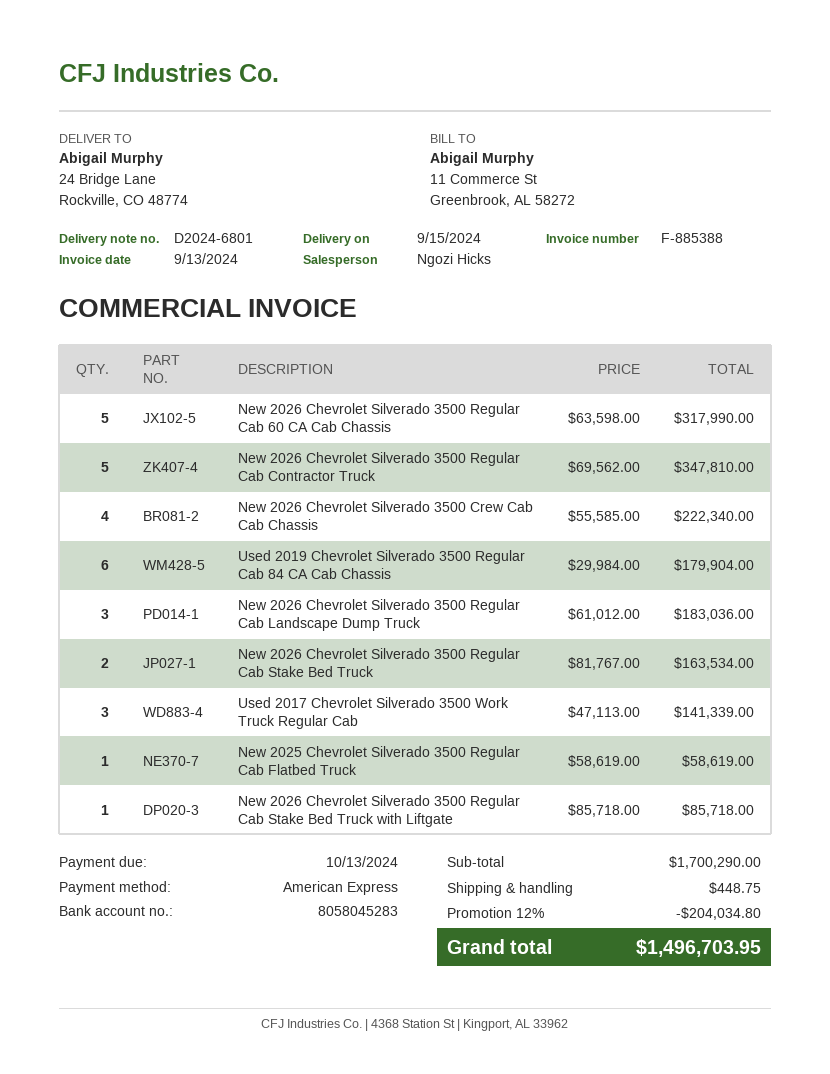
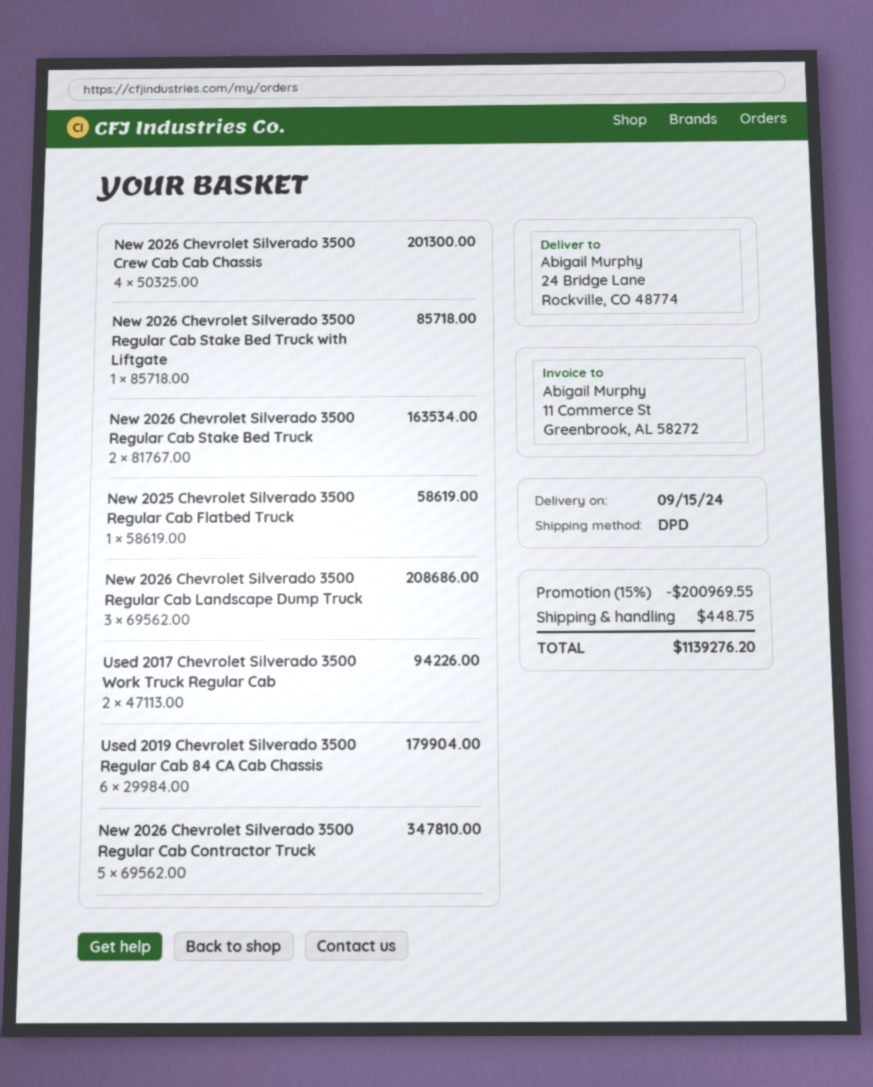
New 2026 Chevrolet Silverado 3500 Regular Cab 60 CA Cab Chassis: 5 x 63598.00 = 317990.00 -> none
New 2026 Chevrolet Silverado 3500 Crew Cab Cab Chassis: 4 x 55585.00 = 222340.00 -> 4 x 50325.00 = 201300.00
New 2026 Chevrolet Silverado 3500 Regular Cab Landscape Dump Truck: 3 x 61012.00 = 183036.00 -> 3 x 69562.00 = 208686.00
Used 2017 Chevrolet Silverado 3500 Work Truck Regular Cab: 3 x 47113.00 = 141339.00 -> 2 x 47113.00 = 94226.00
discount: 12% = 204034.80 -> 15% = 200969.55
total: 1496703.95 -> 1139276.20

